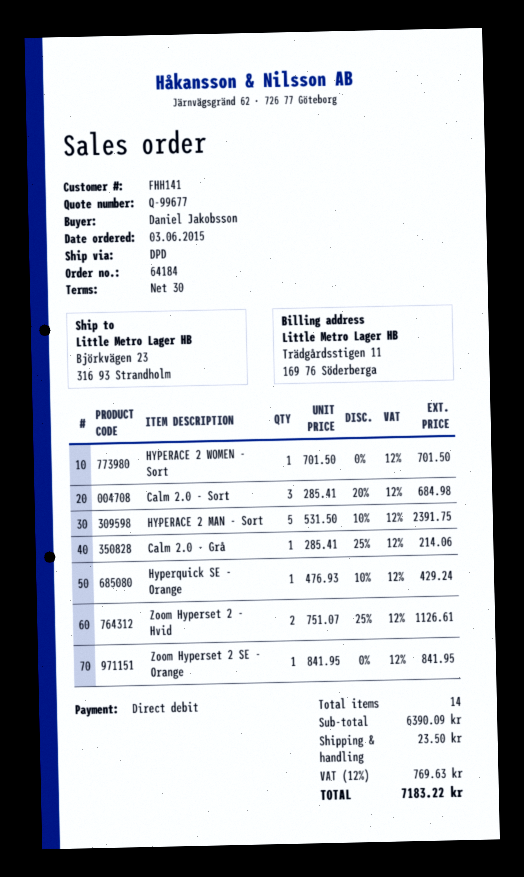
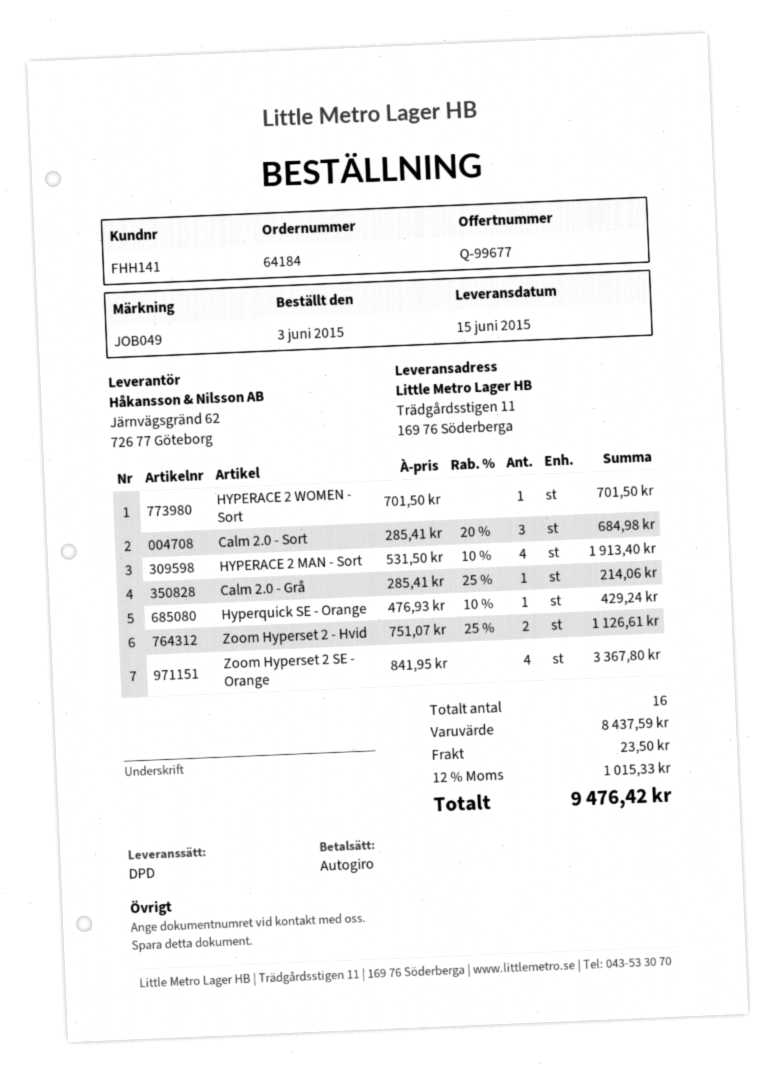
ship to: Björkvägen 23, 316 93 Strandholm -> Trädgårdsstigen 11, 169 76 Söderberga
HYPERACE 2 MAN - Sort: 5 x 531.50 - 10% = 2391.75 -> 4 x 531.50 - 10% = 1913.40
Zoom Hyperset 2 SE - Orange: 1 x 841.95 = 841.95 -> 4 x 841.95 = 3367.80
total quantity: 14 -> 16
subtotal: 6390.09 -> 8437.59
tax: 12% = 769.63 -> 12% = 1015.33
total: 7183.22 -> 9476.42

